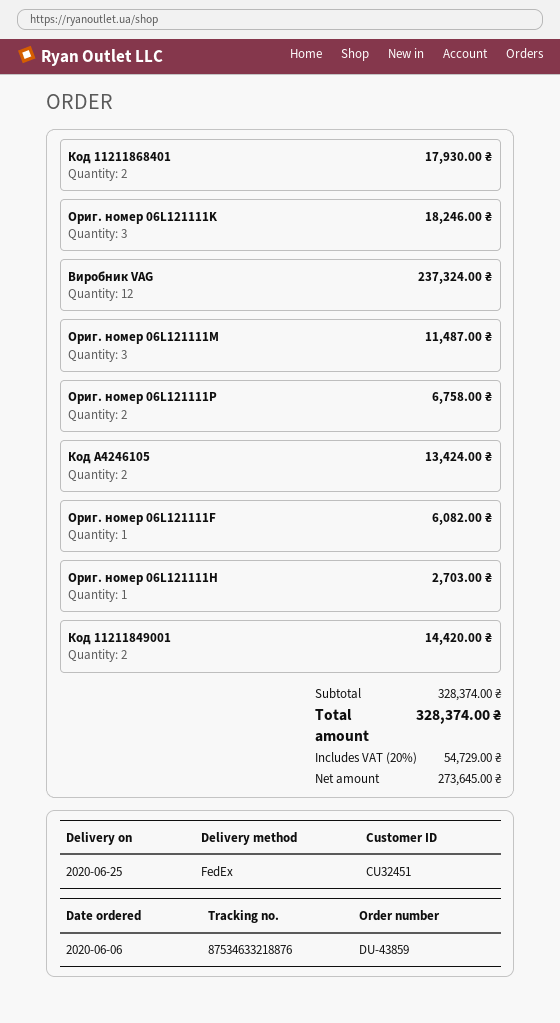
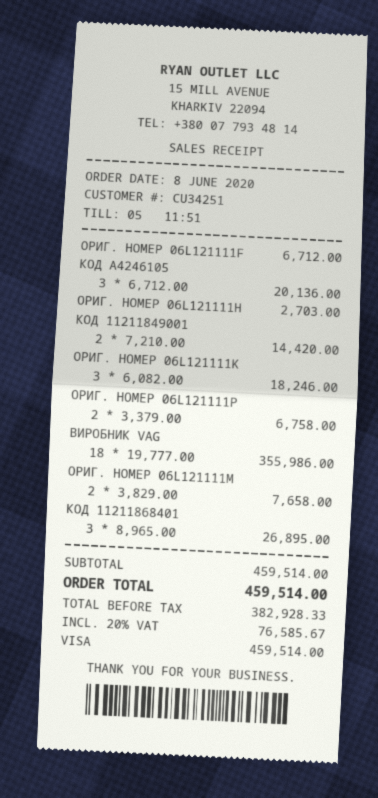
order date: 2020-06-06 -> 2020-06-08
customer number: CU32451 -> CU34251
Код 11211868401: 2 for 17930.00 -> 3 for 26895.00
Виробник VAG: 12 for 237324.00 -> 18 for 355986.00
Ориг. номер 06L121111M: 3 for 11487.00 -> 2 for 7658.00
Код A4246105: 2 for 13424.00 -> 3 for 20136.00
Ориг. номер 06L121111F: 1 for 6082.00 -> 1 for 6712.00
subtotal: 328374.00 -> 459514.00
net: 273645.00 -> 382928.33
tax: 20% = 54729.00 -> 20% = 76585.67
total: 328374.00 -> 459514.00

